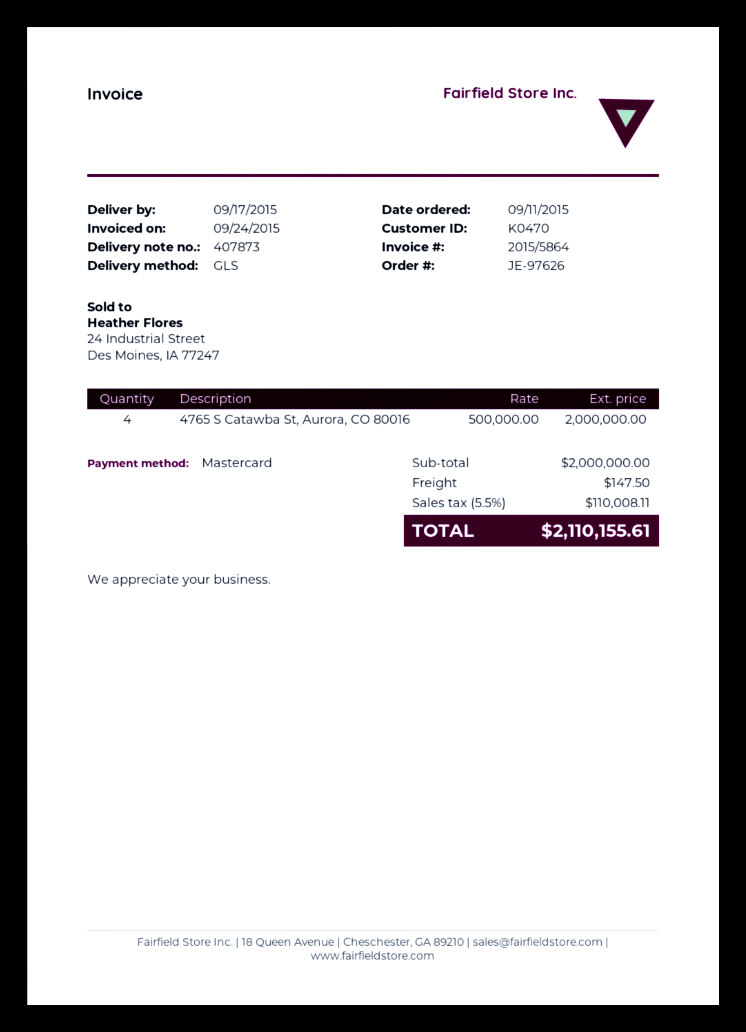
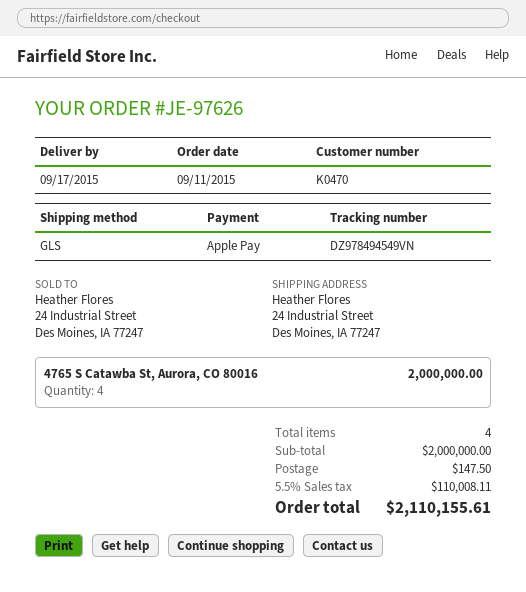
payment method: Mastercard -> Apple Pay

